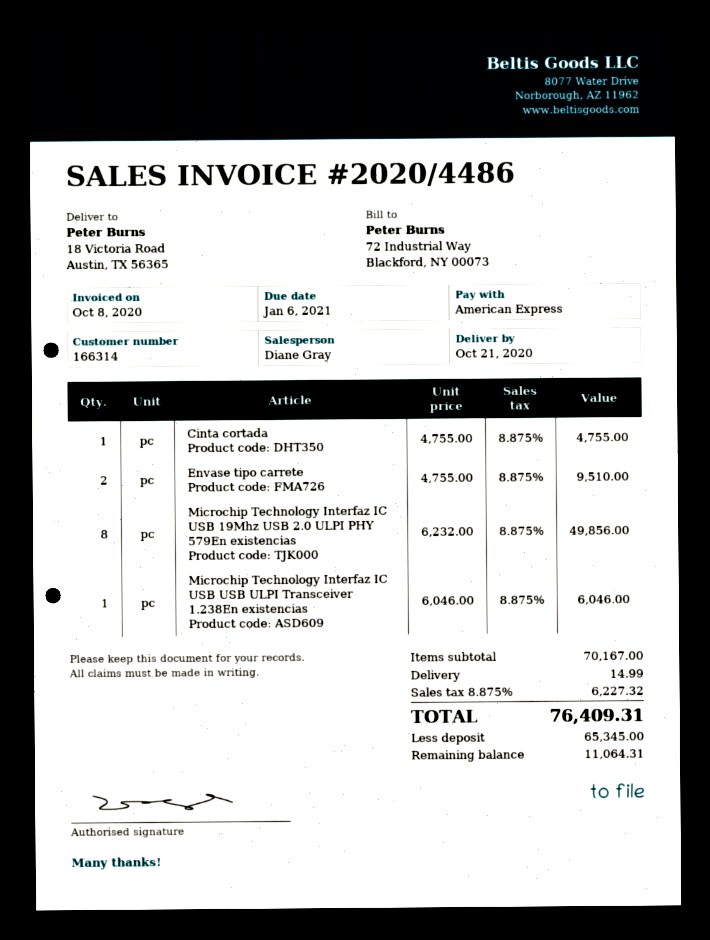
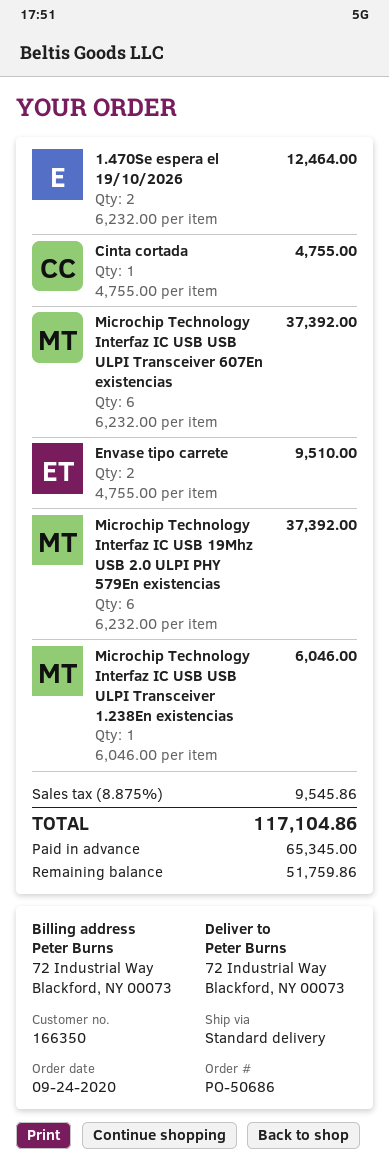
customer number: 166314 -> 166350
ship to: 18 Victoria Road, Austin, TX 56365 -> 72 Industrial Way, Blackford, NY 00073
Microchip Technology Interfaz IC USB 19Mhz USB 2.0 ULPI PHY 579En existencias: 8 x 6232.00 = 49856.00 -> 6 x 6232.00 = 37392.00
1.470Se espera el 19/10/2026: none -> 2 x 6232.00 = 12464.00
Microchip Technology Interfaz IC USB USB ULPI Transceiver 607En existencias: none -> 6 x 6232.00 = 37392.00
shipping: 14.99 -> none
tax: 8.875% = 6227.32 -> 8.875% = 9545.86
total: 76409.31 -> 117104.86
balance: 11064.31 -> 51759.86

